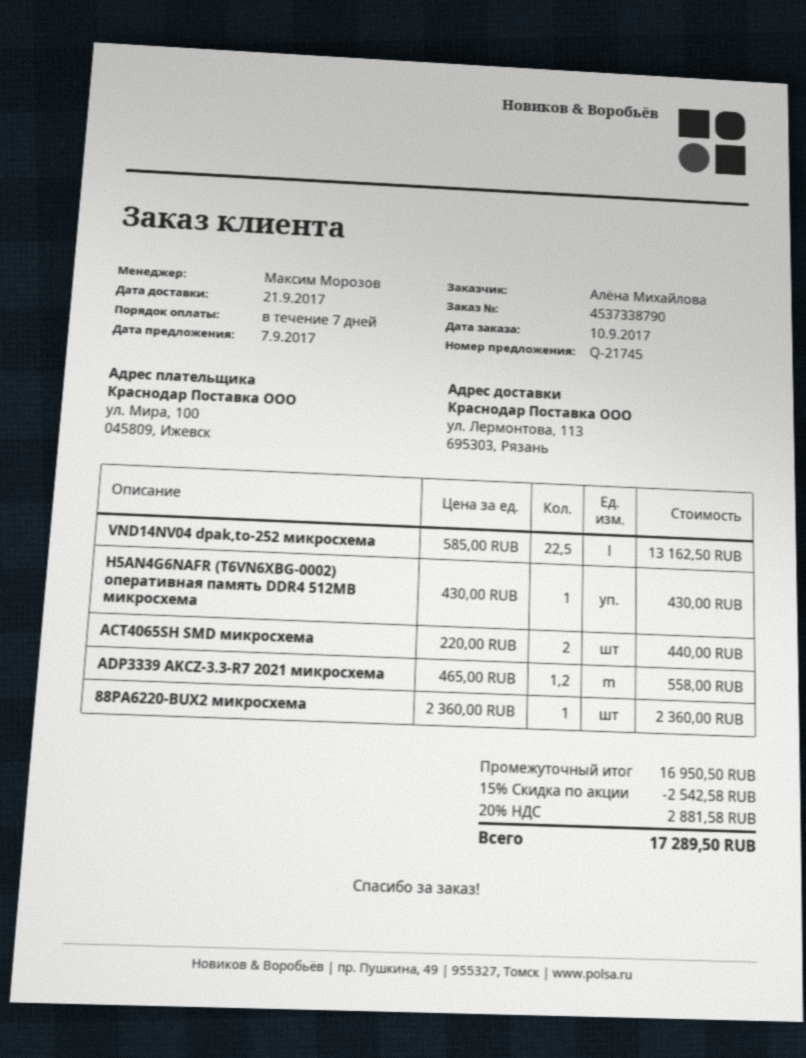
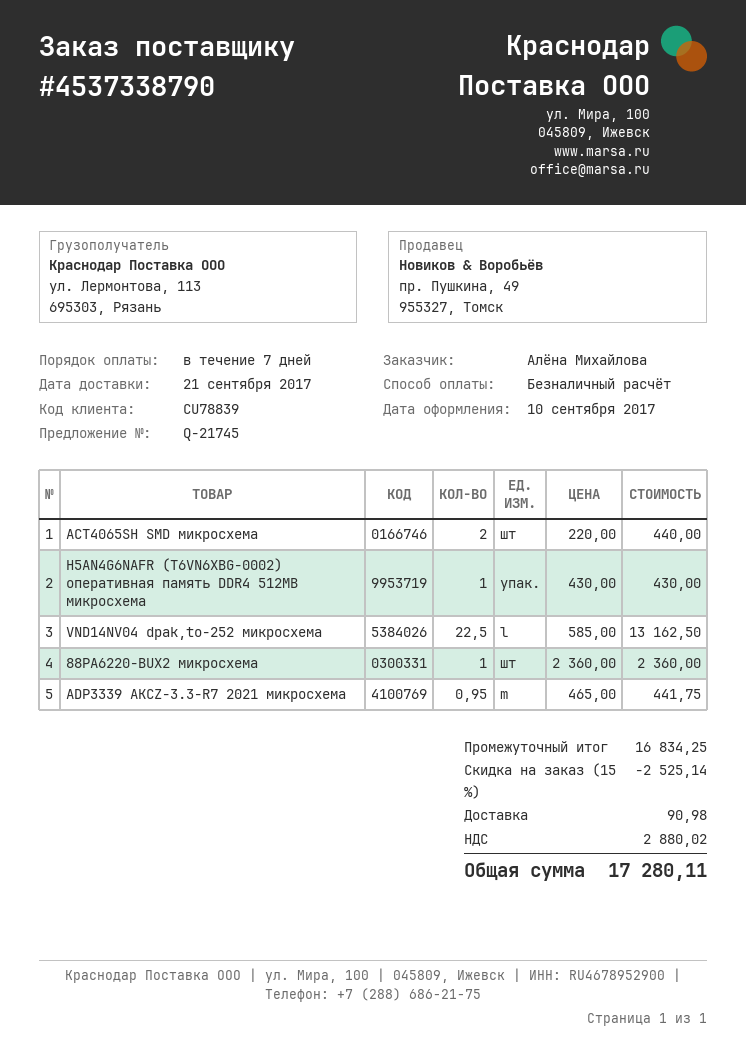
ADP3339 AKCZ-3.3-R7 2021 микросхема: 1.2 x 465.00 = 558.00 -> 0.95 x 465.00 = 441.75
subtotal: 16950.50 -> 16834.25
discount: 15% = 2542.58 -> 15% = 2525.14
shipping: none -> 90.98
tax: 2881.58 -> 2880.02
total: 17289.50 -> 17280.11

